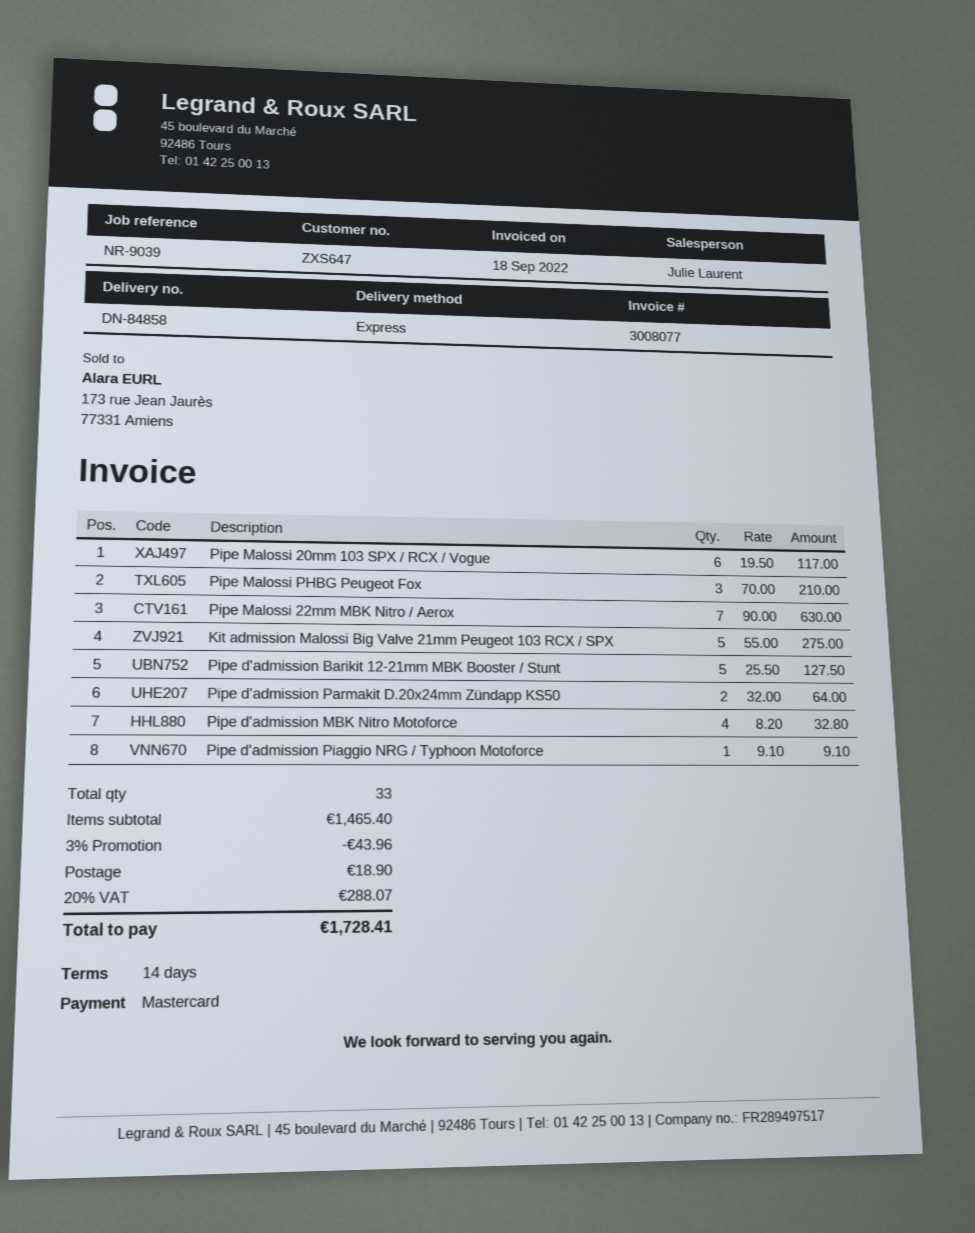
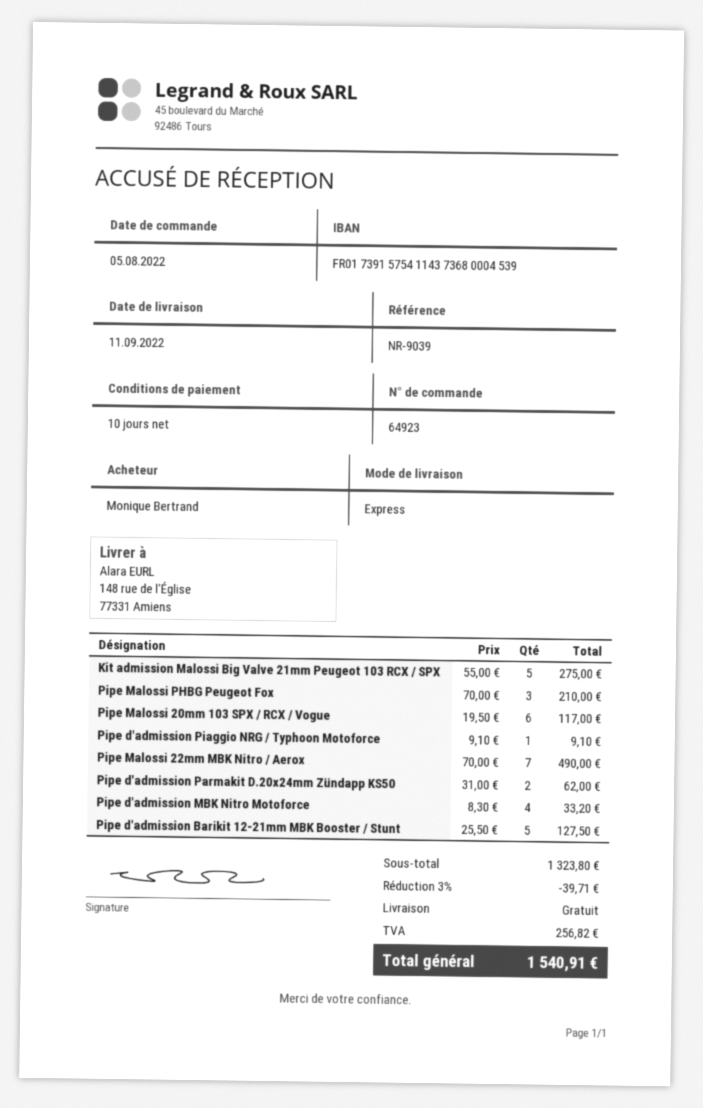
payment terms: 14 days -> 10 days
Pipe Malossi 22mm MBK Nitro / Aerox: 7 x 90.00 = 630.00 -> 7 x 70.00 = 490.00
Pipe d'admission Parmakit D.20x24mm Zündapp KS50: 2 x 32.00 = 64.00 -> 2 x 31.00 = 62.00
Pipe d'admission MBK Nitro Motoforce: 4 x 8.20 = 32.80 -> 4 x 8.30 = 33.20
subtotal: 1465.40 -> 1323.80
discount: 3% = 43.96 -> 3% = 39.71
shipping: 18.90 -> 0.00
tax: 288.07 -> 256.82
total: 1728.41 -> 1540.91

